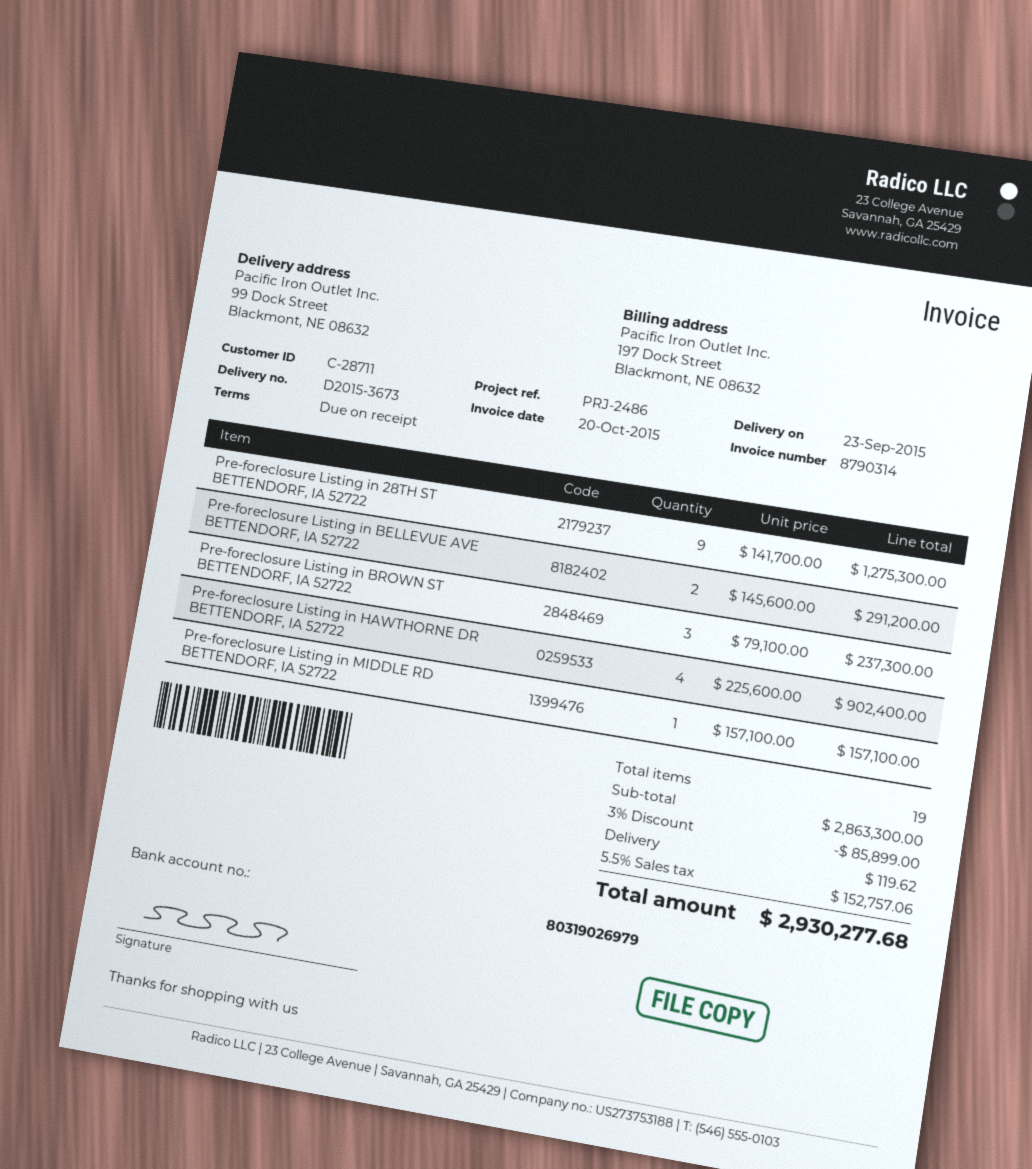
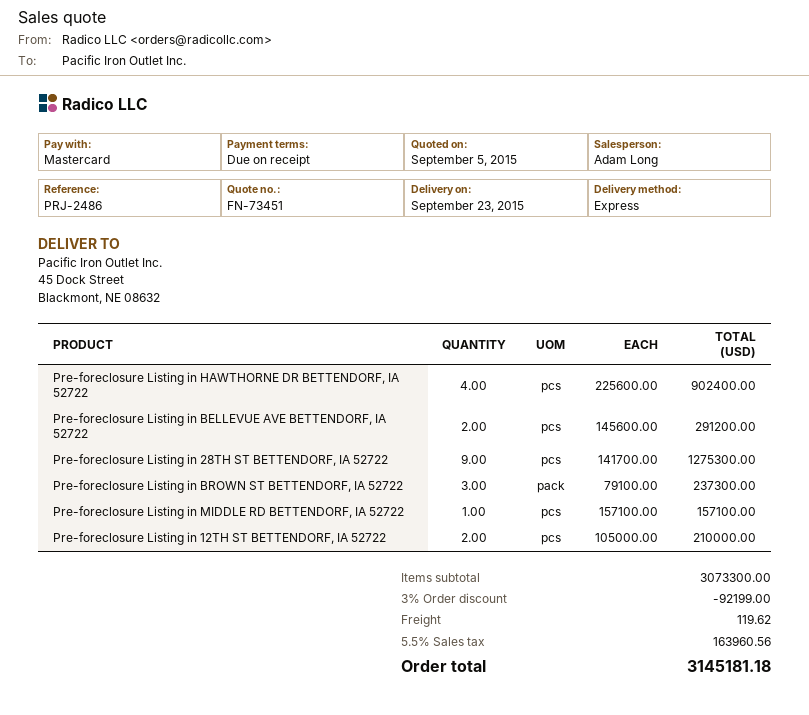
ship to: 99 Dock Street, Blackmont, NE 08632 -> 45 Dock Street, Blackmont, NE 08632
Pre-foreclosure Listing in 12TH ST BETTENDORF, IA 52722: none -> 2 x 105000.00 = 210000.00
subtotal: 2863300.00 -> 3073300.00
discount: 3% = 85899.00 -> 3% = 92199.00
tax: 5.5% = 152757.06 -> 5.5% = 163960.56
total: 2930277.68 -> 3145181.18

